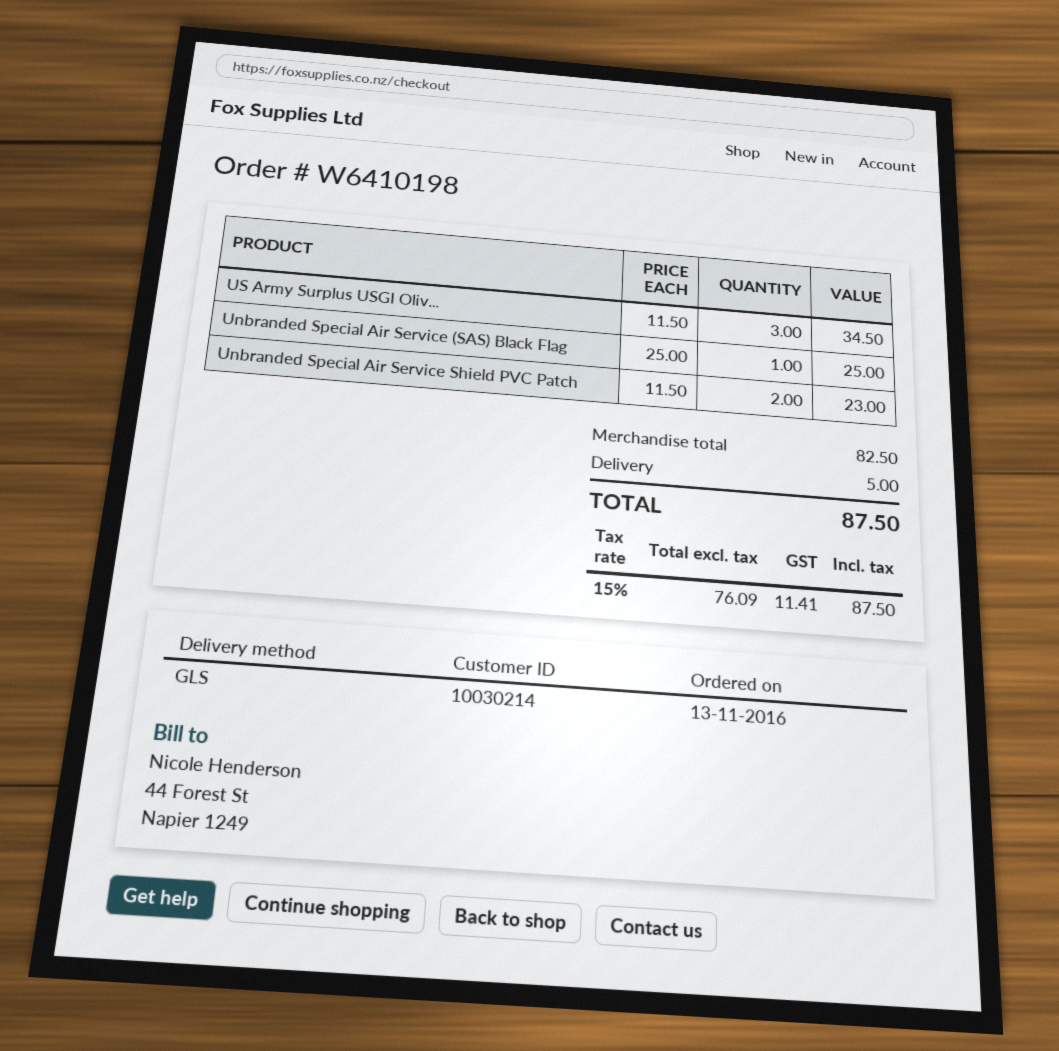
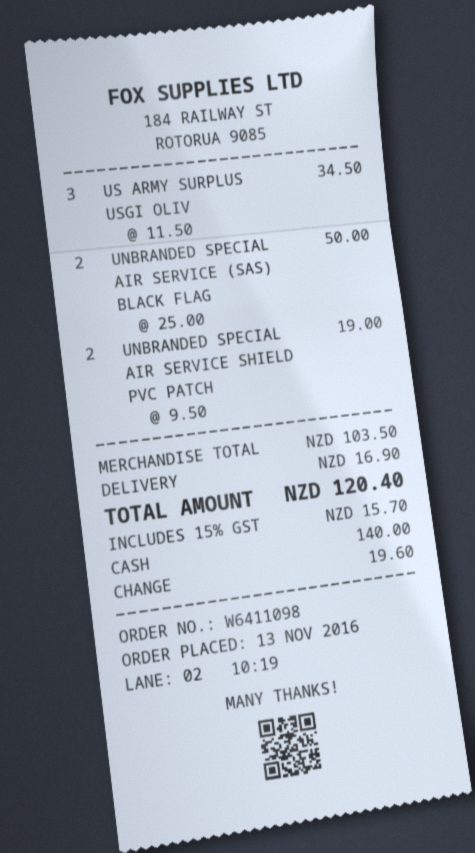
order number: W6410198 -> W6411098
Unbranded Special Air Service (SAS) Black Flag: 1 x 25.00 = 25.00 -> 2 x 25.00 = 50.00
Unbranded Special Air Service Shield PVC Patch: 2 x 11.50 = 23.00 -> 2 x 9.50 = 19.00
subtotal: 82.50 -> 103.50
shipping: 5.00 -> 16.90
tax: 15% = 11.41 -> 15% = 15.70
total: 87.50 -> 120.40

